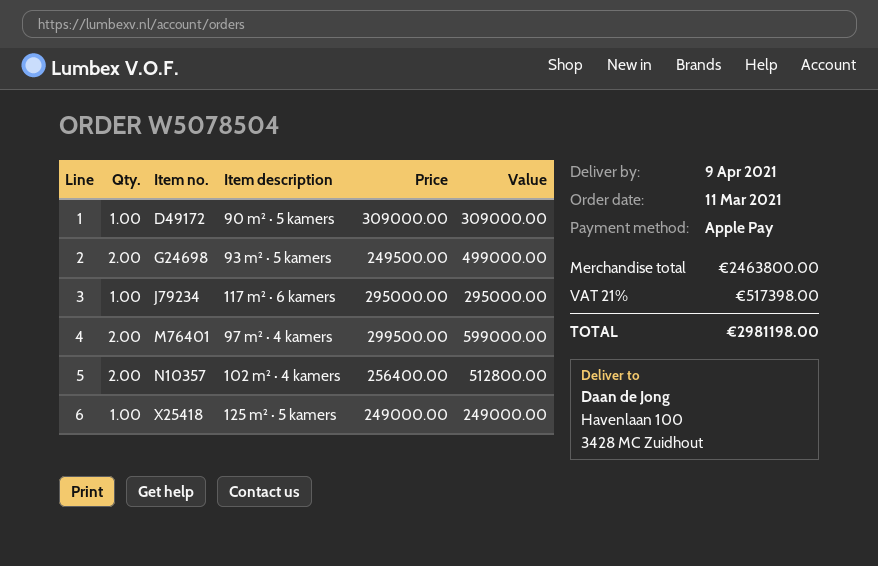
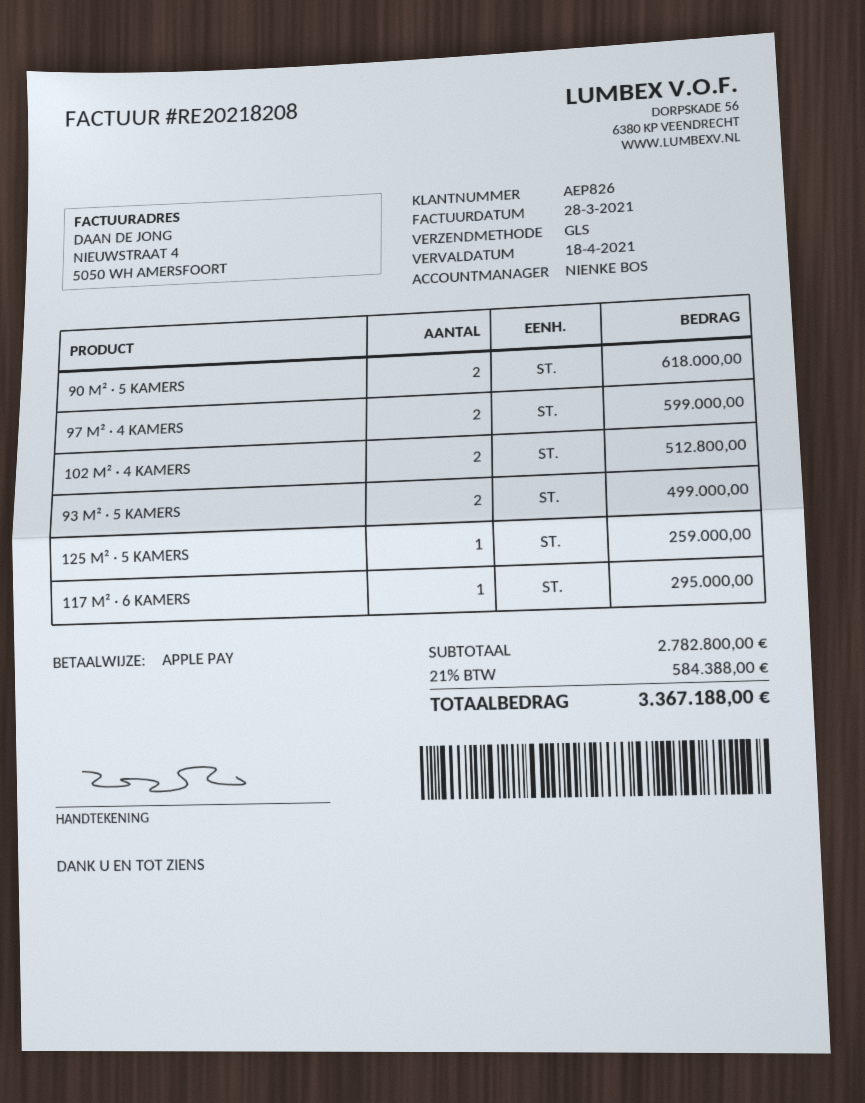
90 m² · 5 kamers: 1 for 309000.00 -> 2 for 618000.00
125 m² · 5 kamers: 1 for 249000.00 -> 1 for 259000.00
subtotal: 2463800.00 -> 2782800.00
tax: 21% = 517398.00 -> 21% = 584388.00
total: 2981198.00 -> 3367188.00

